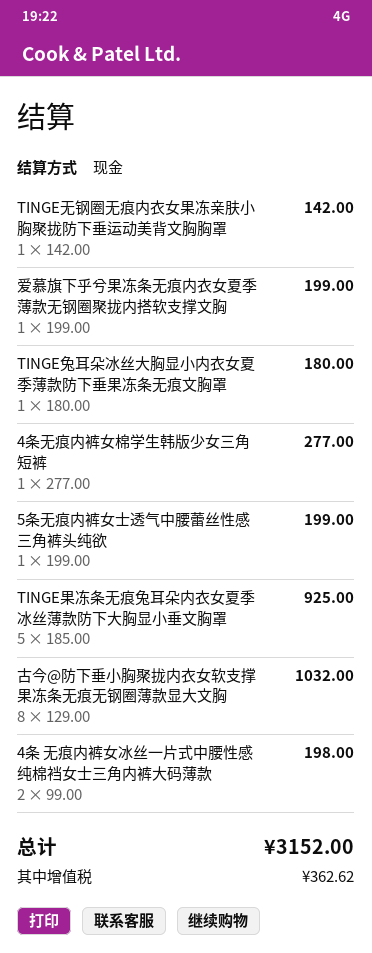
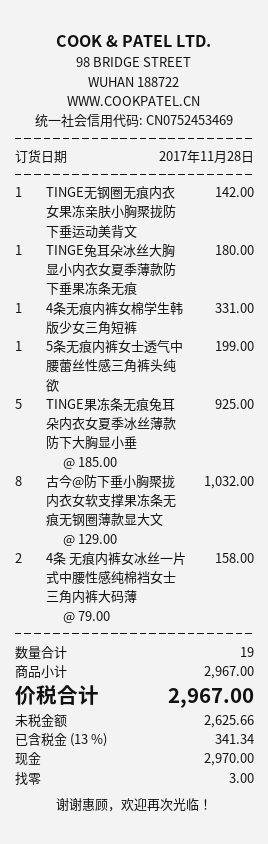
爱慕旗下乎兮果冻条无痕内衣女夏季薄款无钢圈聚拢内搭软支撑文胸: 1 x 199.00 = 199.00 -> none
4条无痕内裤女棉学生韩版少女三角短裤: 1 x 277.00 = 277.00 -> 1 x 331.00 = 331.00
4条 无痕内裤女冰丝一片式中腰性感纯棉裆女士三角内裤大码薄款: 2 x 99.00 = 198.00 -> 2 x 79.00 = 158.00
tax: 362.62 -> 341.34
total: 3152.00 -> 2967.00

